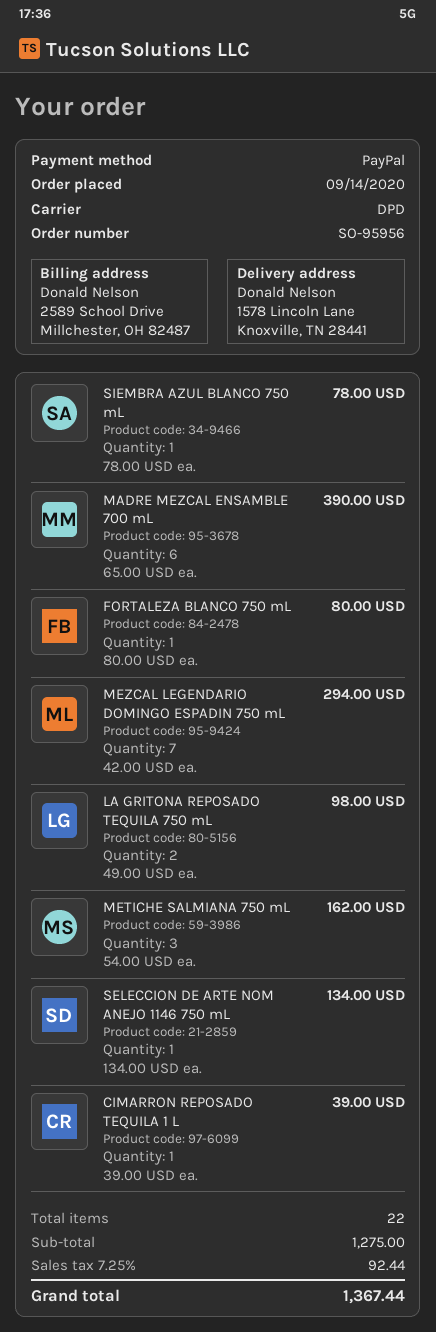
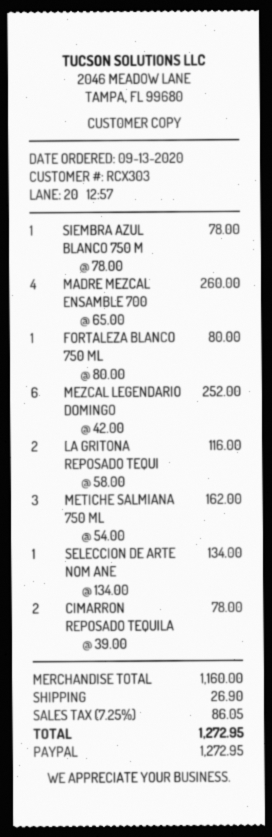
order date: 2020-09-14 -> 2020-09-13
MADRE MEZCAL ENSAMBLE 700 mL: 6 x 65.00 = 390.00 -> 4 x 65.00 = 260.00
MEZCAL LEGENDARIO DOMINGO ESPADIN 750 mL: 7 x 42.00 = 294.00 -> 6 x 42.00 = 252.00
LA GRITONA REPOSADO TEQUILA 750 mL: 2 x 49.00 = 98.00 -> 2 x 58.00 = 116.00
CIMARRON REPOSADO TEQUILA 1 L: 1 x 39.00 = 39.00 -> 2 x 39.00 = 78.00
subtotal: 1275.00 -> 1160.00
shipping: none -> 26.90
tax: 7.25% = 92.44 -> 7.25% = 86.05
total: 1367.44 -> 1272.95

